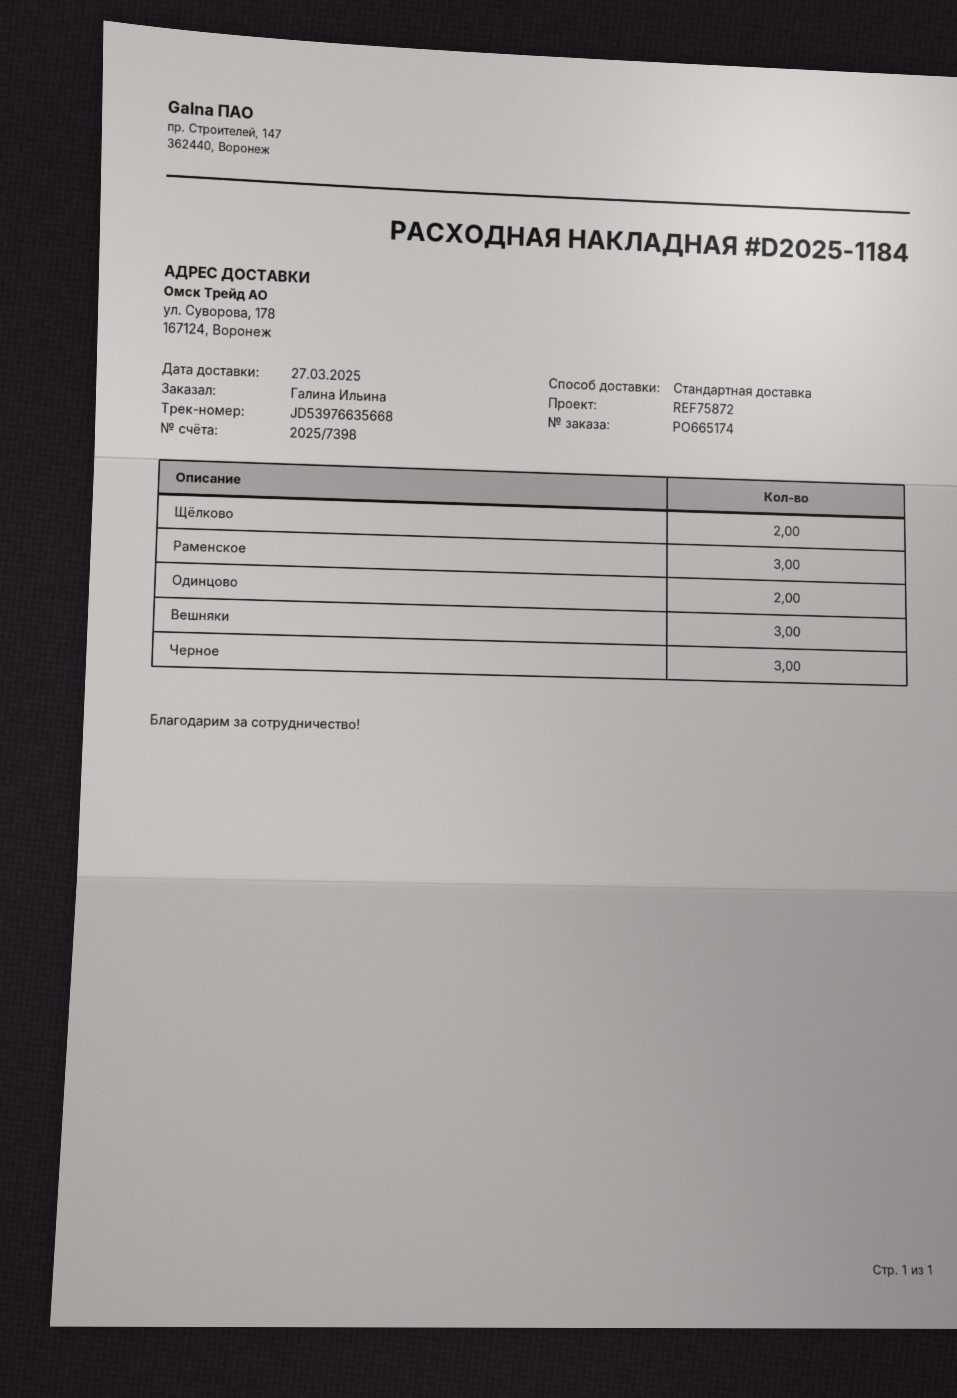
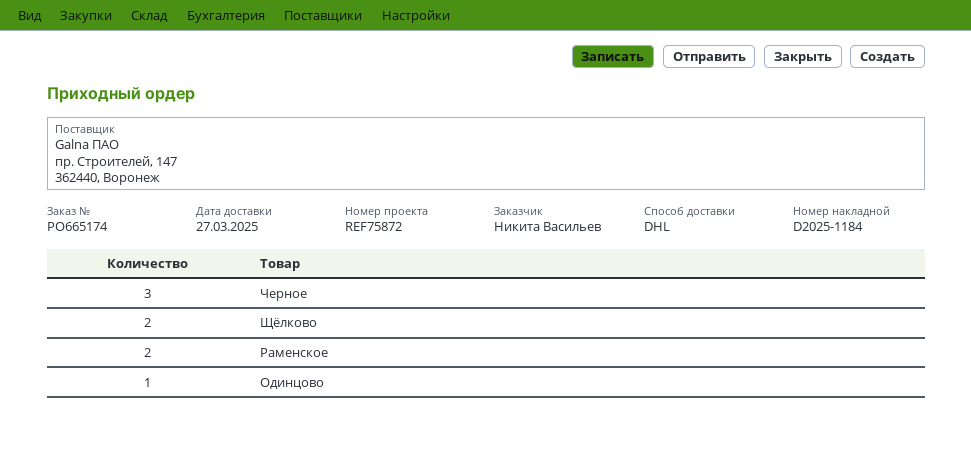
ordered by: Галина Ильина -> Никита Васильев
shipping method: standard -> DHL
Раменское: 3 -> 2
Одинцово: 2 -> 1
Вешняки: 3 -> none

